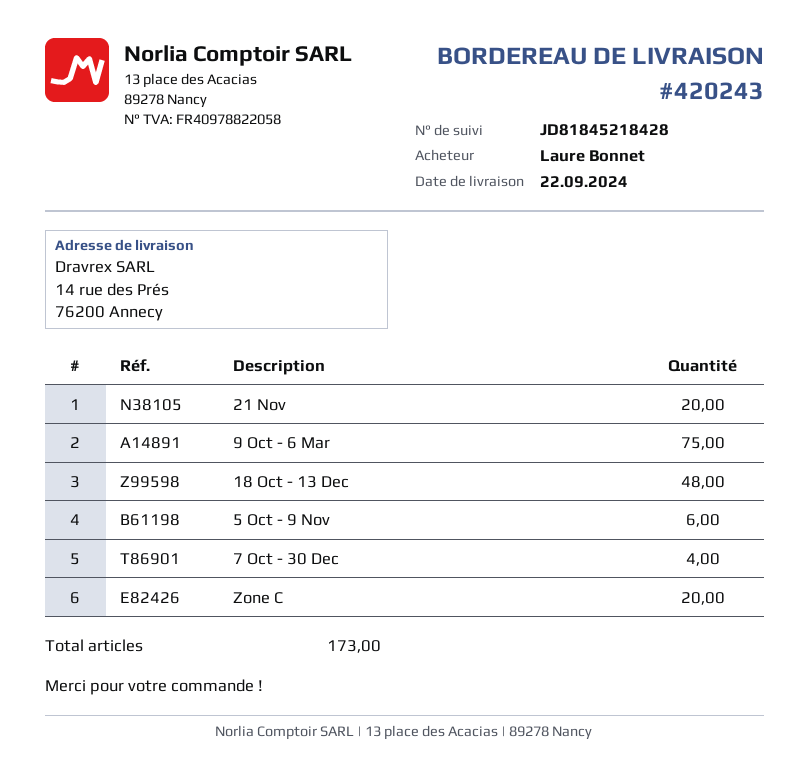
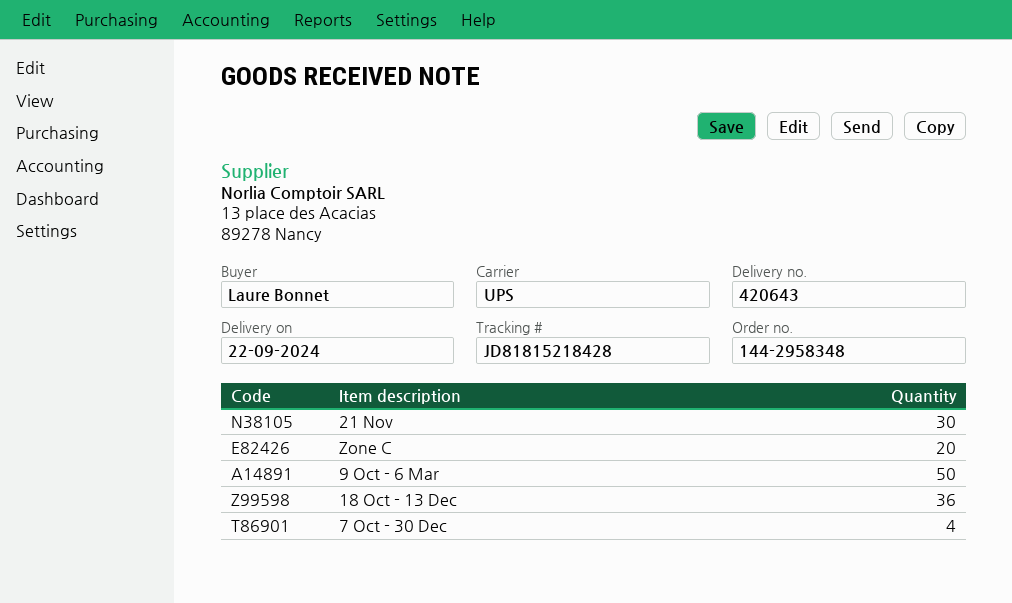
delivery note number: 420243 -> 420643
tracking number: JD81845218428 -> JD81815218428
21 Nov: 20 -> 30
9 Oct - 6 Mar: 75 -> 50
18 Oct - 13 Dec: 48 -> 36
5 Oct - 9 Nov: 6 -> none

